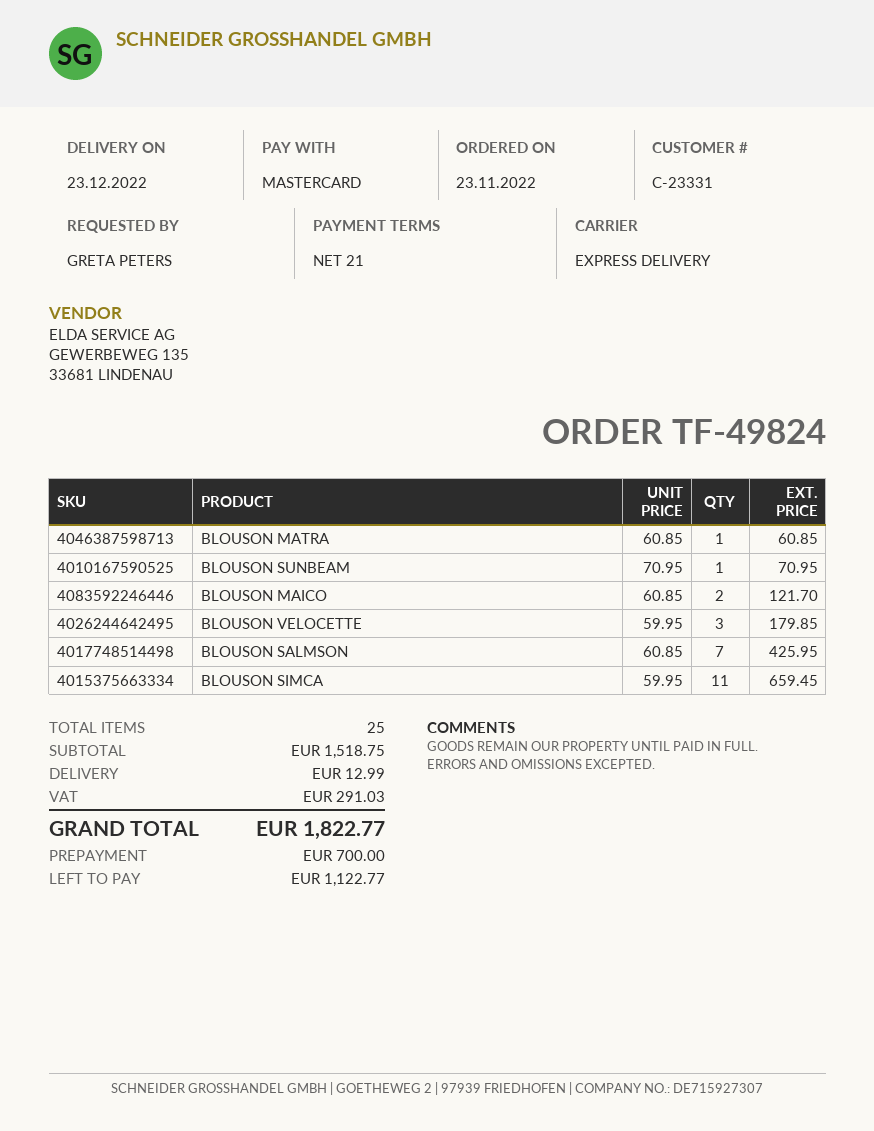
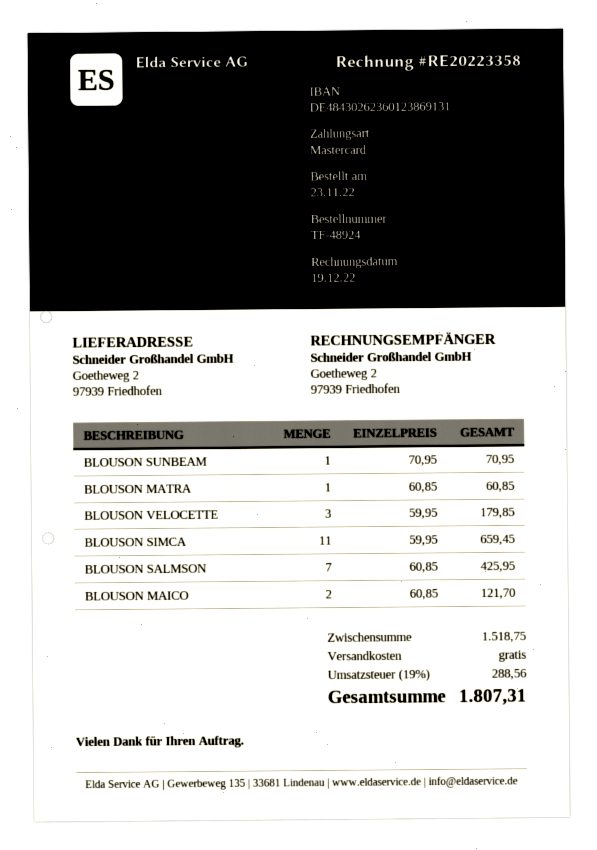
order number: TF-49824 -> TF-48924
shipping: 12.99 -> 0.00
tax: 291.03 -> 288.56
total: 1822.77 -> 1807.31

